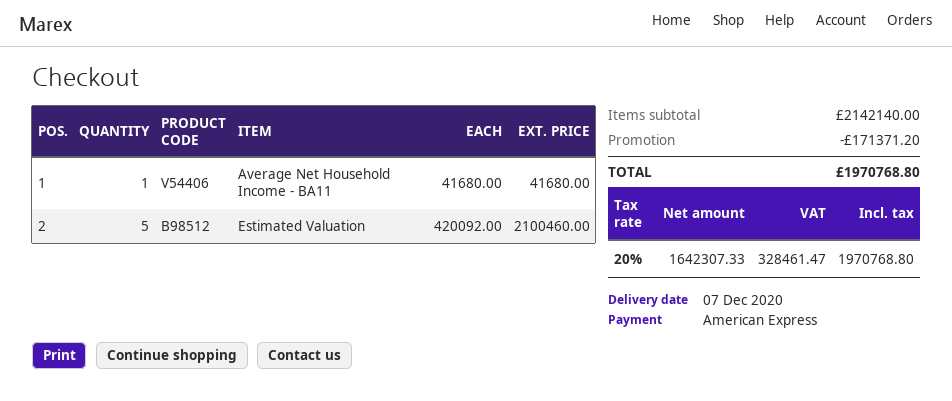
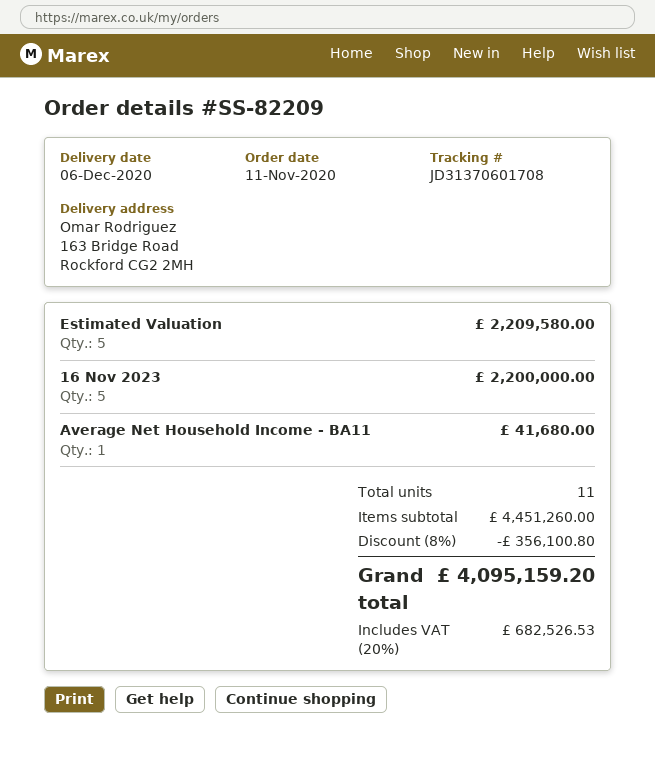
delivery date: 2020-12-07 -> 2020-12-06
Estimated Valuation: 5 for 2100460.00 -> 5 for 2209580.00
16 Nov 2023: none -> 5 for 2200000.00
subtotal: 2142140.00 -> 4451260.00
discount: 171371.20 -> 356100.80
tax: 20% = 328461.47 -> 20% = 682526.53
total: 1970768.80 -> 4095159.20

